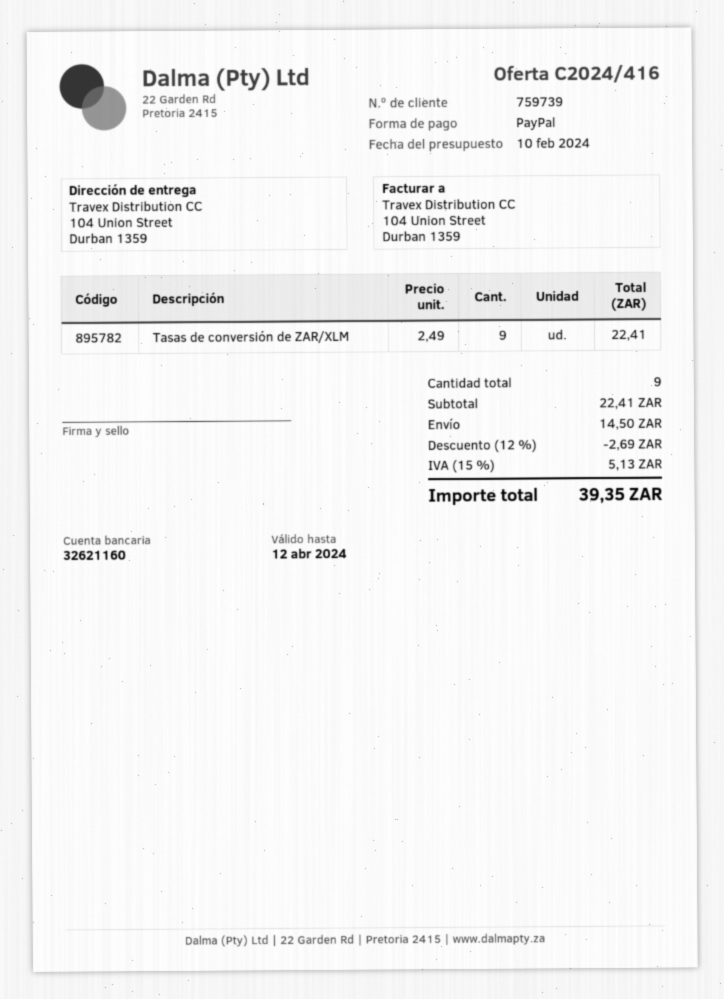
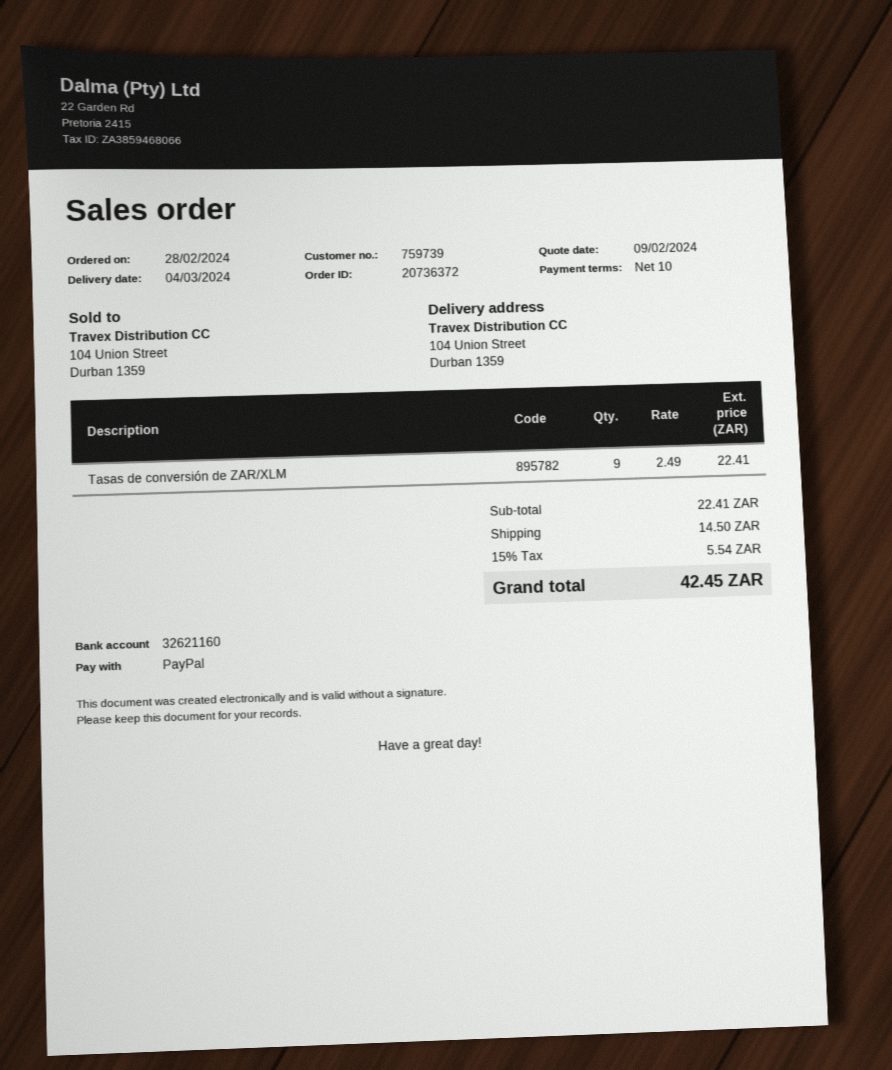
quote date: 2024-02-10 -> 2024-02-09
discount: 12% = 2.69 -> none
tax: 15% = 5.13 -> 15% = 5.54
total: 39.35 -> 42.45

